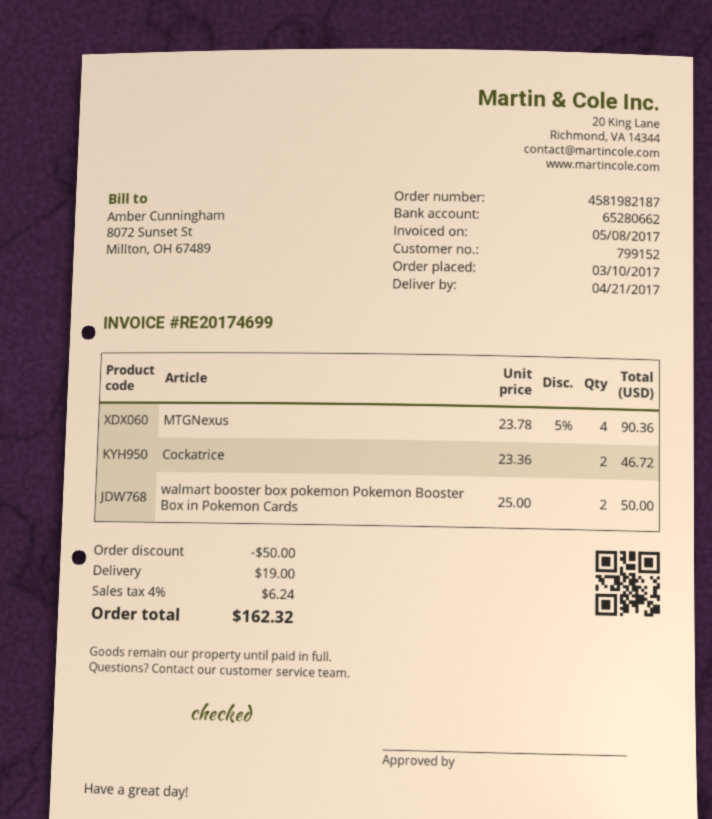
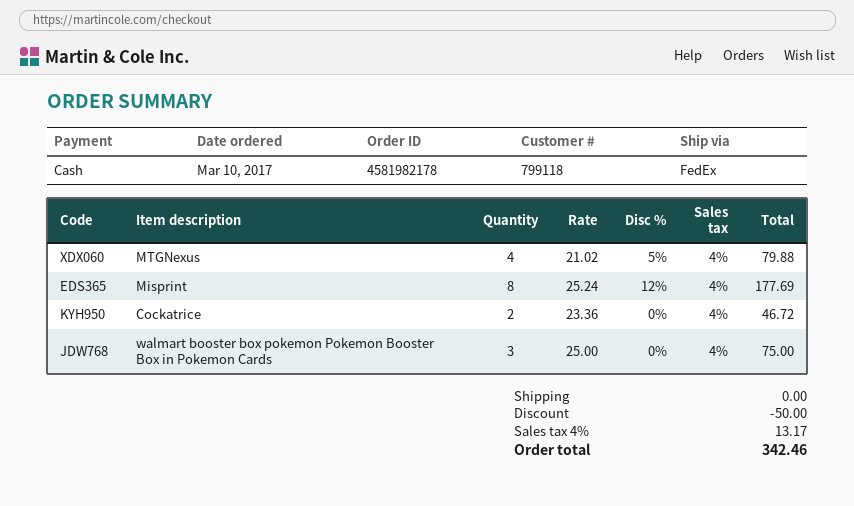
order number: 4581982187 -> 4581982178
customer number: 799152 -> 799118
MTGNexus: 4 x 23.78 - 5% = 90.36 -> 4 x 21.02 - 5% = 79.88
walmart booster box pokemon Pokemon Booster Box in Pokemon Cards: 2 x 25.00 = 50.00 -> 3 x 25.00 = 75.00
Misprint: none -> 8 x 25.24 - 12% = 177.69
shipping: 19.00 -> 0.00
tax: 4% = 6.24 -> 4% = 13.17
total: 162.32 -> 342.46

